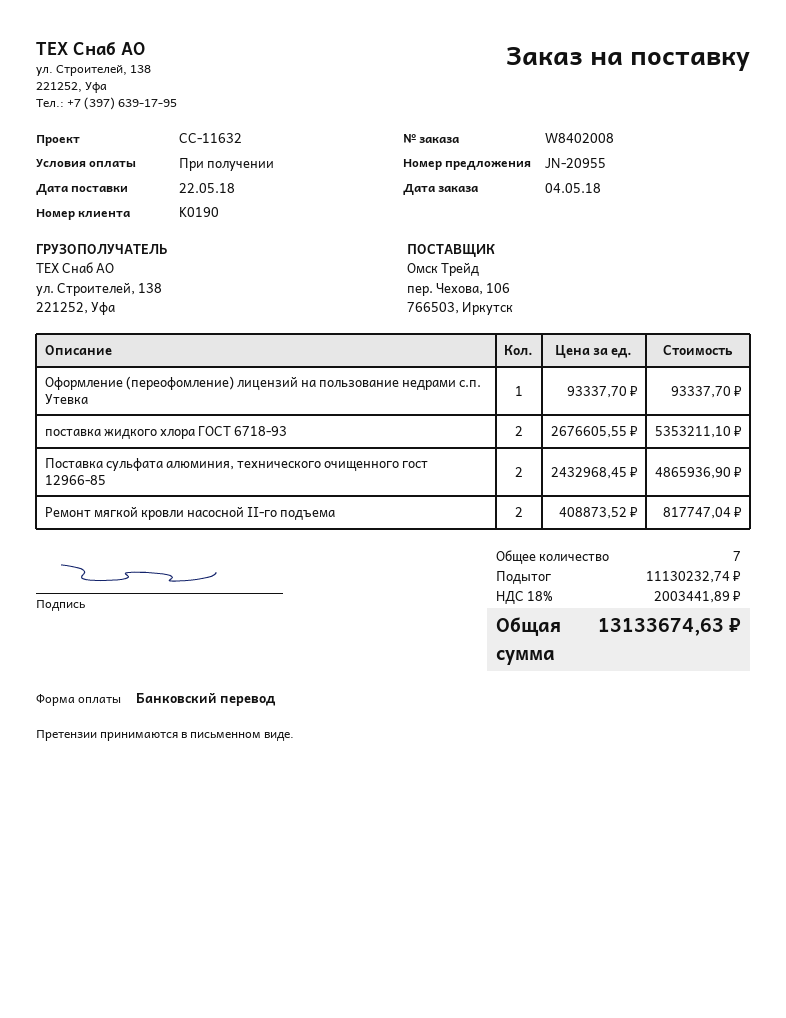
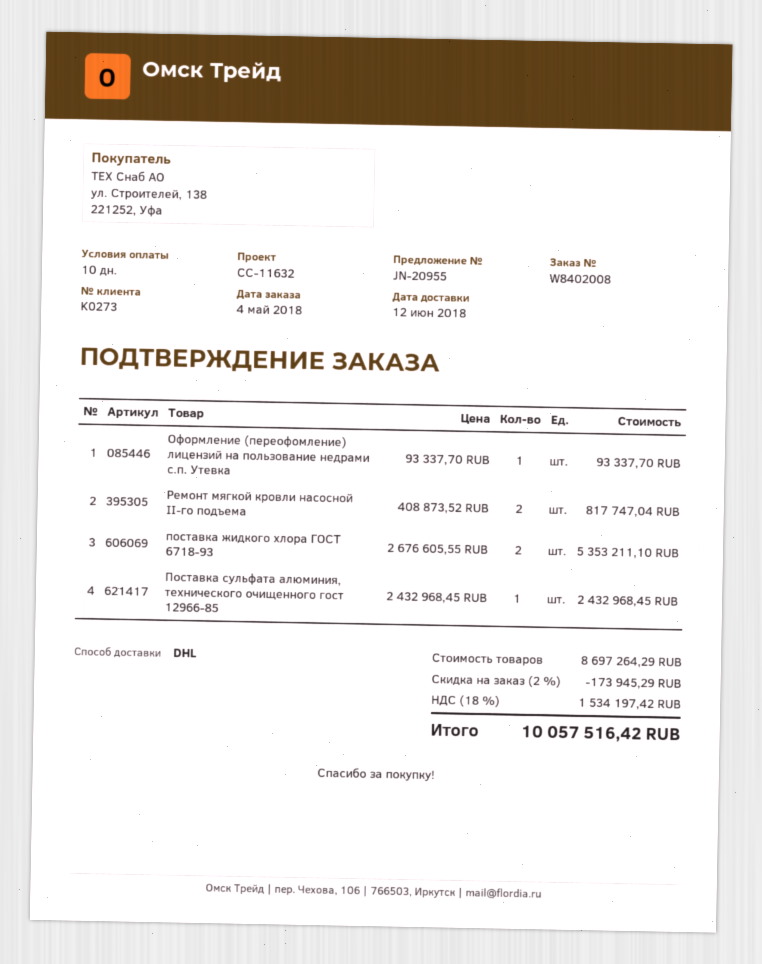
delivery date: 2018-05-22 -> 2018-06-12
payment terms: on receipt -> 10 days
customer number: K0190 -> K0273
Поставка сульфата алюминия, технического очищенного гост 12966-85: 2 x 2432968.45 = 4865936.90 -> 1 x 2432968.45 = 2432968.45
subtotal: 11130232.74 -> 8697264.29
discount: none -> 2% = 173945.29
tax: 18% = 2003441.89 -> 18% = 1534197.42
total: 13133674.63 -> 10057516.42

